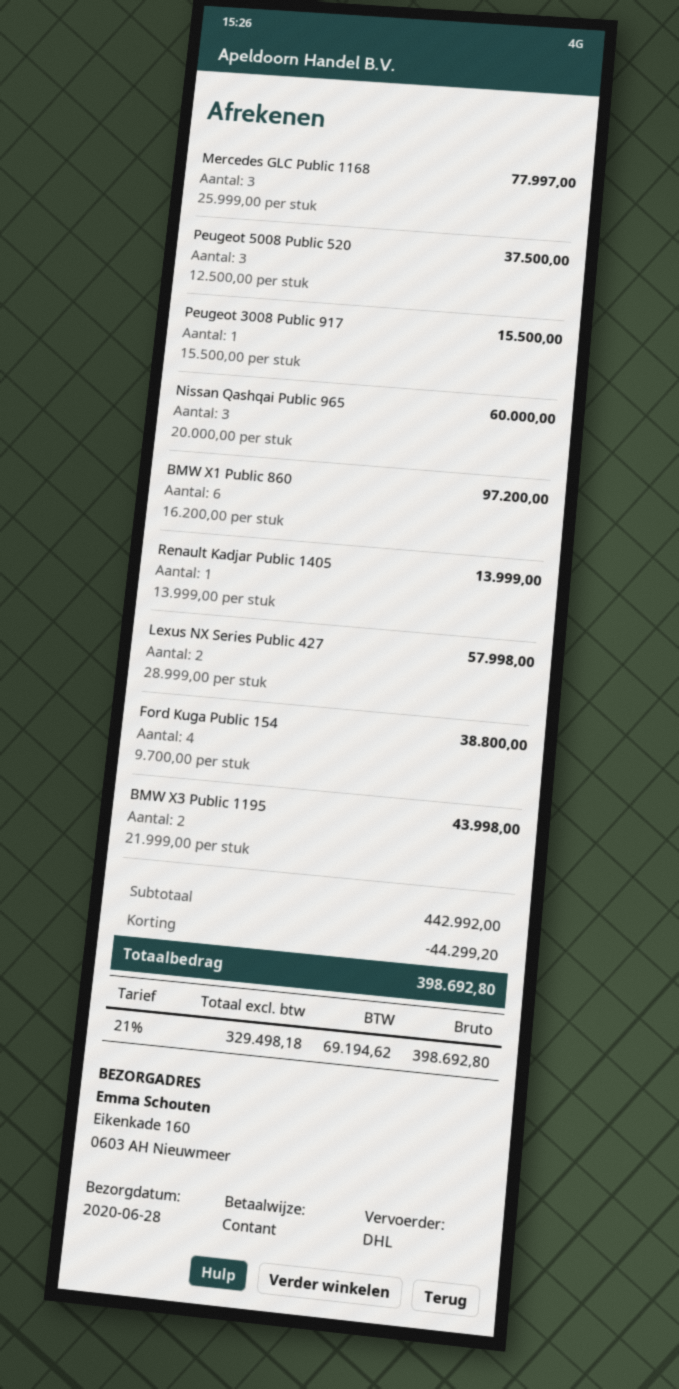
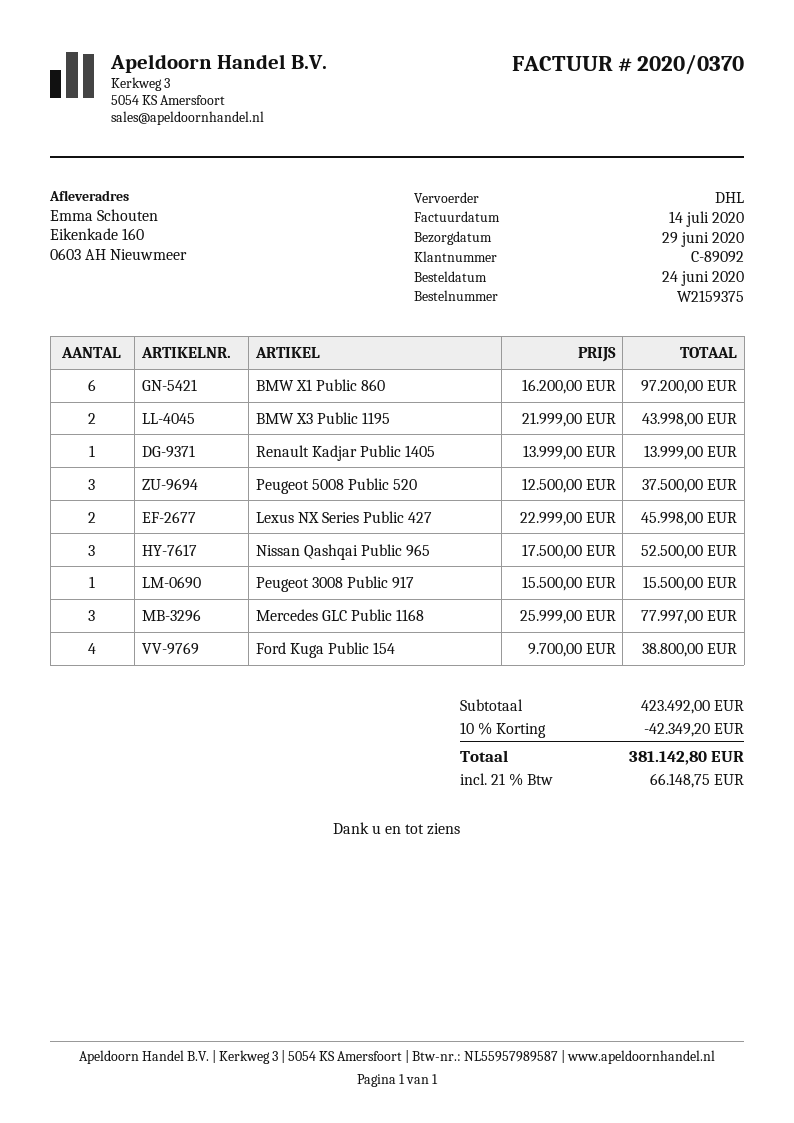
delivery date: 2020-06-28 -> 2020-06-29
Nissan Qashqai Public 965: 3 x 20000.00 = 60000.00 -> 3 x 17500.00 = 52500.00
Lexus NX Series Public 427: 2 x 28999.00 = 57998.00 -> 2 x 22999.00 = 45998.00
subtotal: 442992.00 -> 423492.00
discount: 44299.20 -> 42349.20
tax: 21% = 69194.62 -> 21% = 66148.75
total: 398692.80 -> 381142.80

